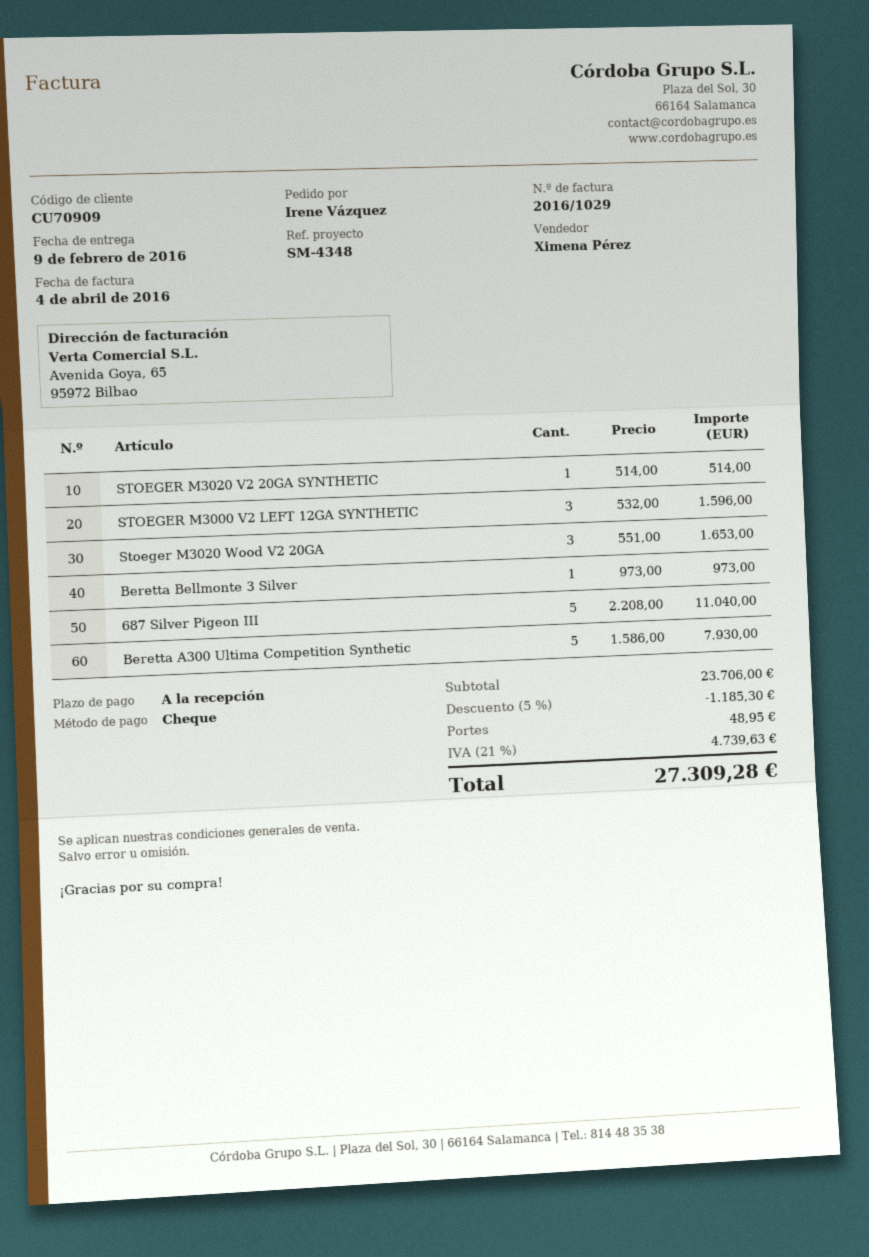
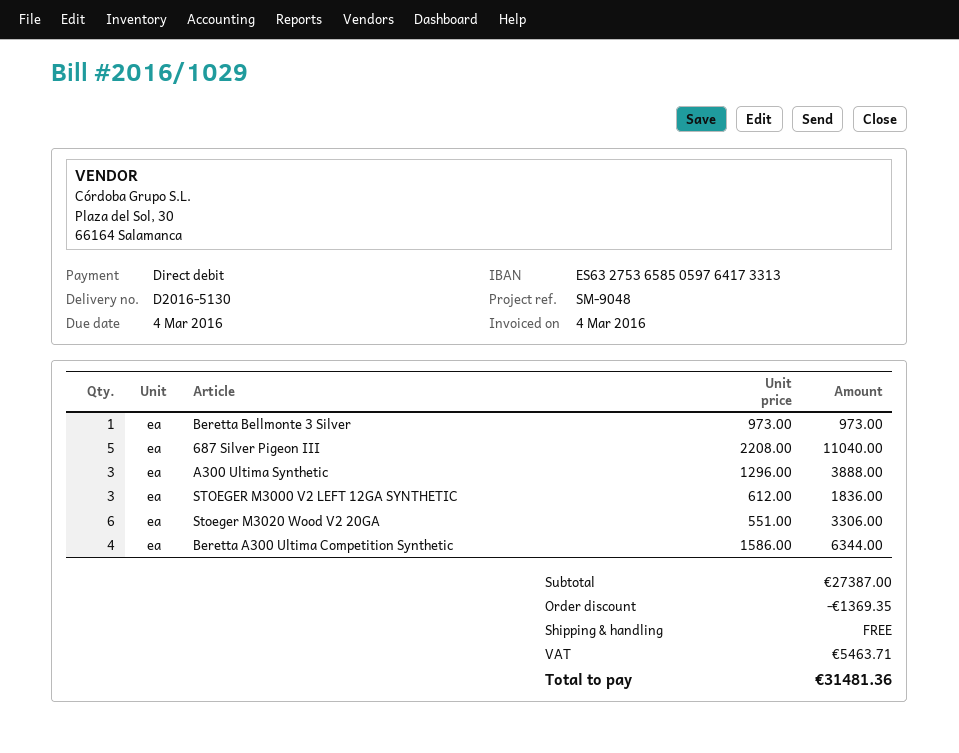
invoice date: 2016-04-04 -> 2016-03-04
reference: SM-4348 -> SM-9048
payment method: cheque -> direct debit
STOEGER M3020 V2 20GA SYNTHETIC: 1 x 514.00 = 514.00 -> none
STOEGER M3000 V2 LEFT 12GA SYNTHETIC: 3 x 532.00 = 1596.00 -> 3 x 612.00 = 1836.00
Stoeger M3020 Wood V2 20GA: 3 x 551.00 = 1653.00 -> 6 x 551.00 = 3306.00
Beretta A300 Ultima Competition Synthetic: 5 x 1586.00 = 7930.00 -> 4 x 1586.00 = 6344.00
A300 Ultima Synthetic: none -> 3 x 1296.00 = 3888.00
subtotal: 23706.00 -> 27387.00
discount: 1185.30 -> 1369.35
shipping: 48.95 -> 0.00
tax: 4739.63 -> 5463.71
total: 27309.28 -> 31481.36

